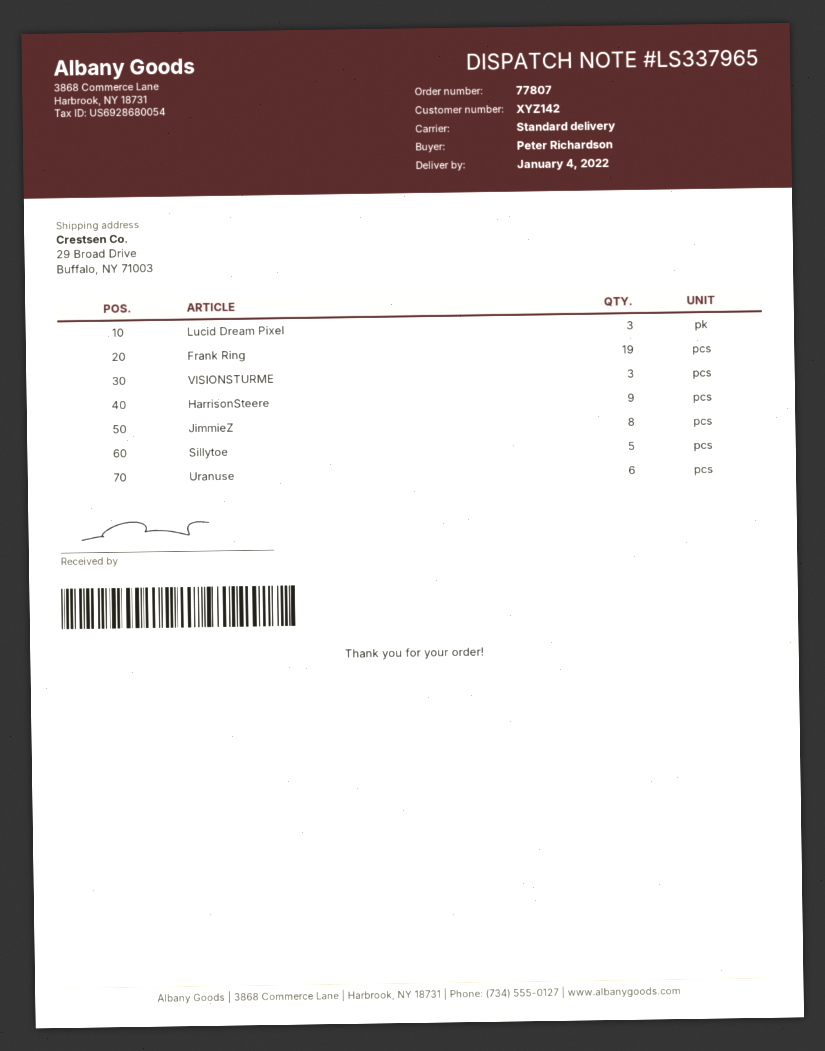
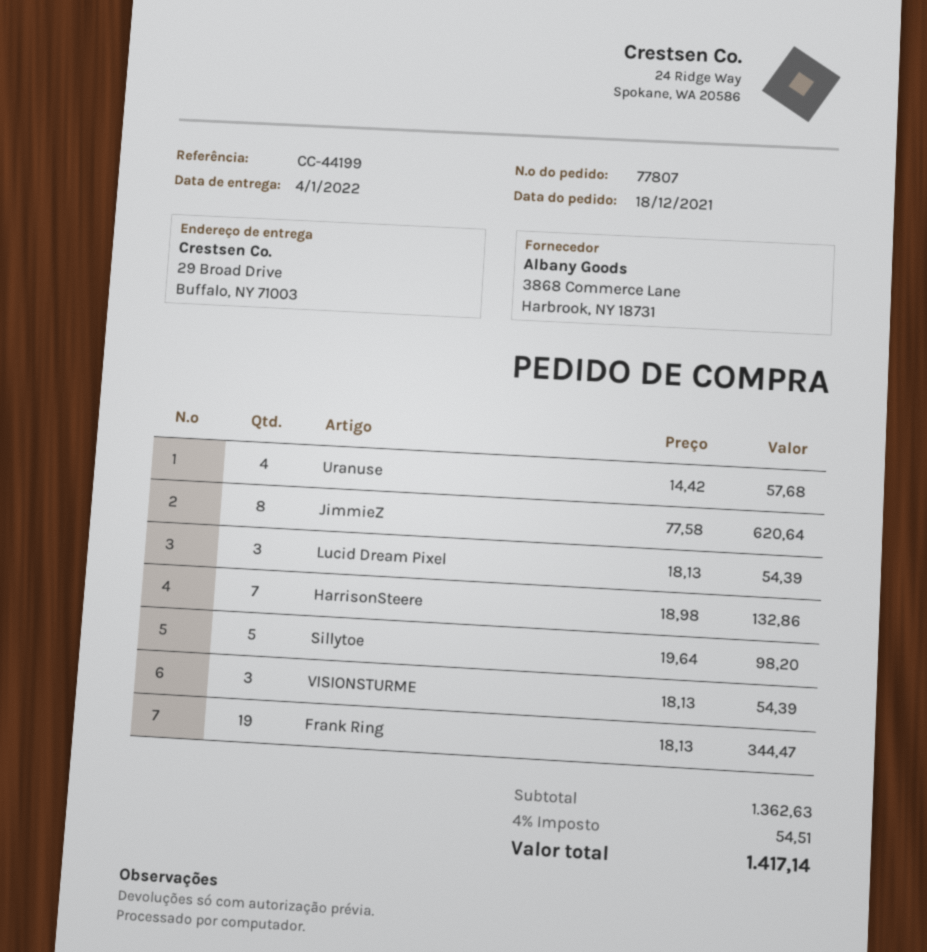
HarrisonSteere: 9 -> 7
Uranuse: 6 -> 4

